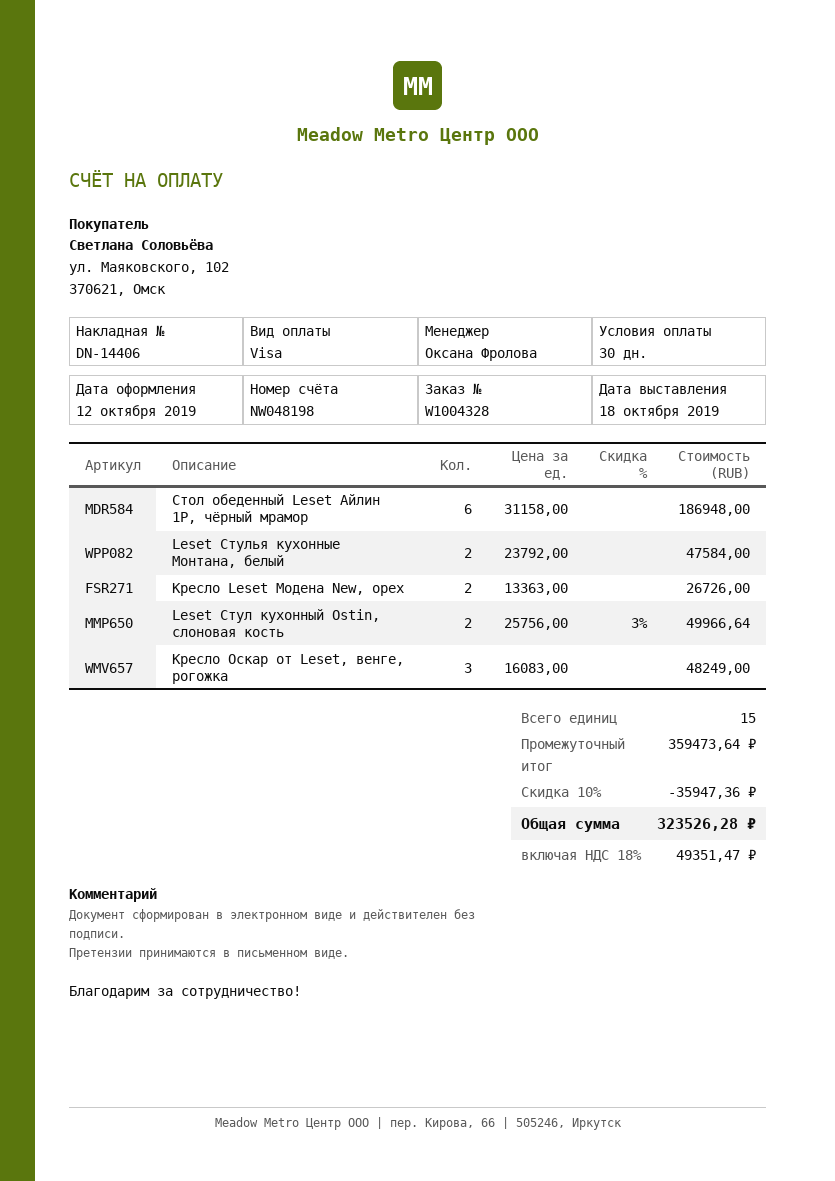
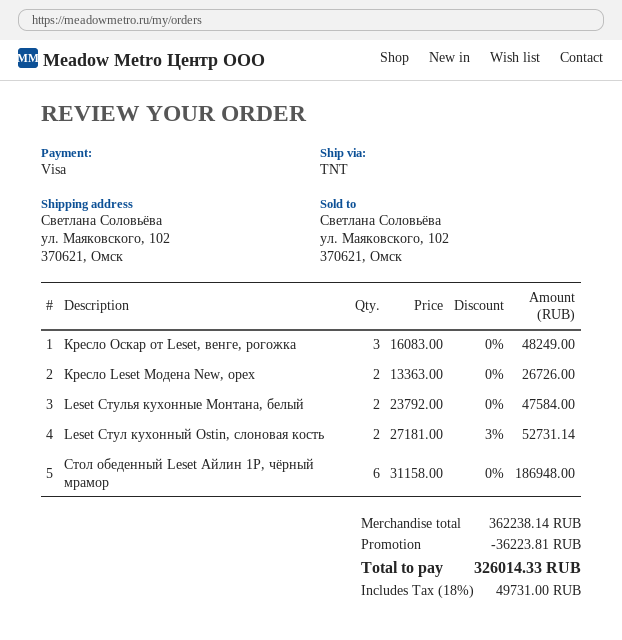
Leset Стул кухонный Ostin, слоновая кость: 2 x 25756.00 - 3% = 49966.64 -> 2 x 27181.00 - 3% = 52731.14
subtotal: 359473.64 -> 362238.14
discount: 35947.36 -> 36223.81
tax: 18% = 49351.47 -> 18% = 49731.00
total: 323526.28 -> 326014.33

